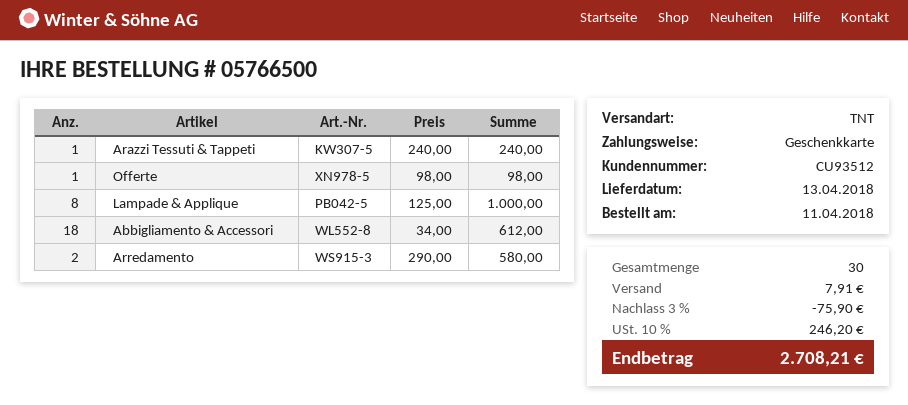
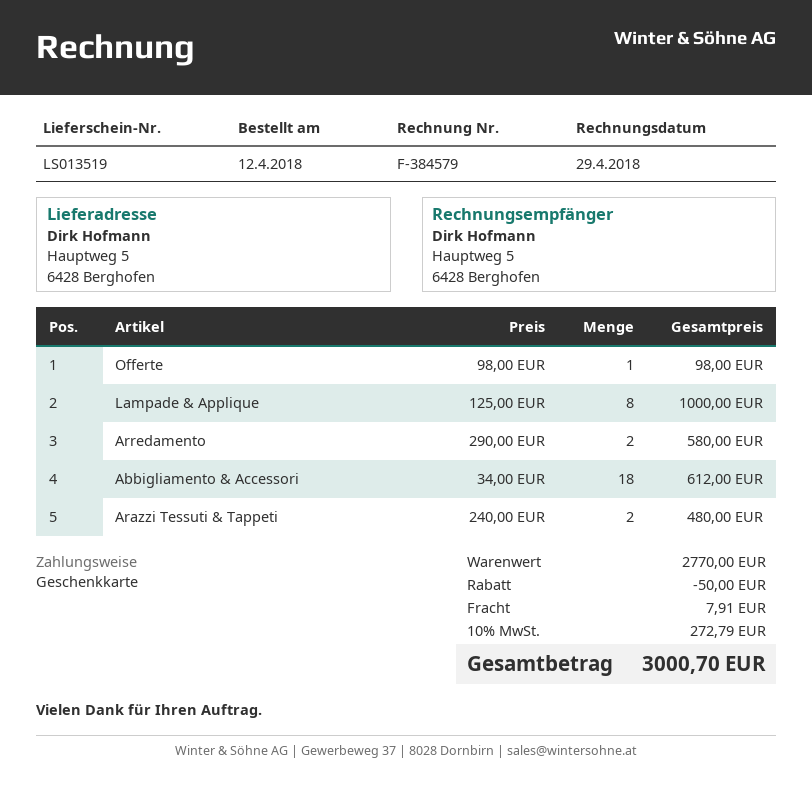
order date: 2018-04-11 -> 2018-04-12
Arazzi Tessuti & Tappeti: 1 x 240.00 = 240.00 -> 2 x 240.00 = 480.00
discount: 75.90 -> 50.00
tax: 10% = 246.20 -> 10% = 272.79
total: 2708.21 -> 3000.70

